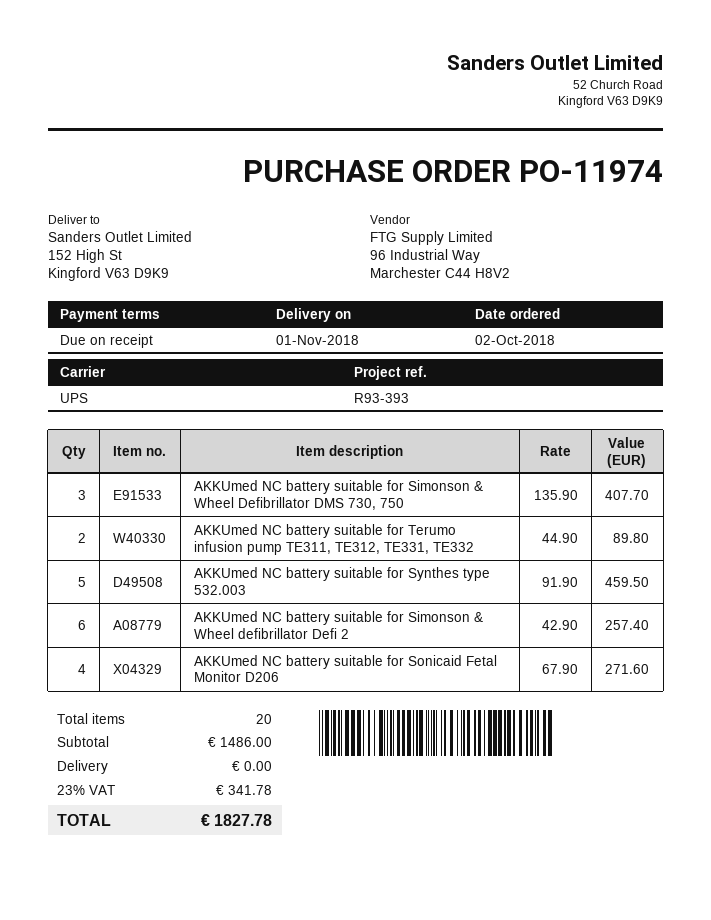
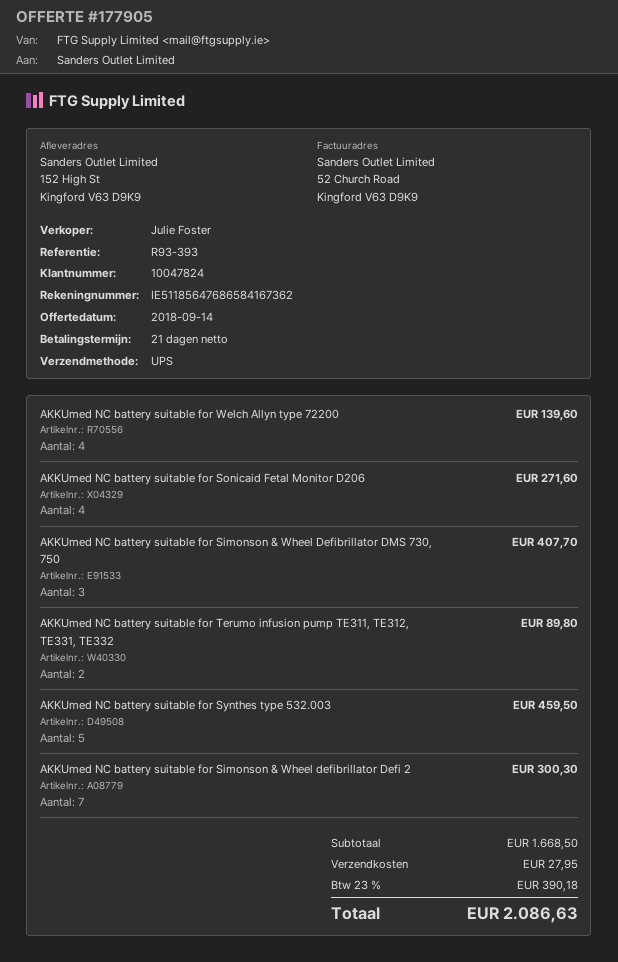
payment terms: on receipt -> 21 days
AKKUmed NC battery suitable for Simonson & Wheel defibrillator Defi 2: 6 for 257.40 -> 7 for 300.30
AKKUmed NC battery suitable for Welch Allyn type 72200: none -> 4 for 139.60
subtotal: 1486.00 -> 1668.50
shipping: 0.00 -> 27.95
tax: 23% = 341.78 -> 23% = 390.18
total: 1827.78 -> 2086.63

